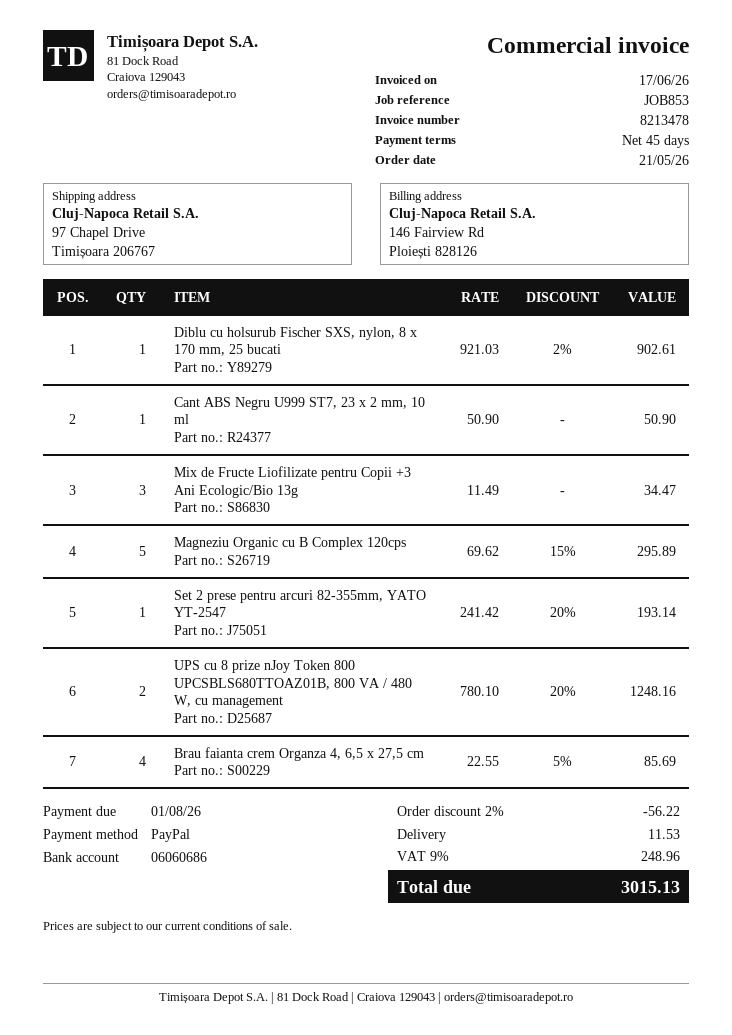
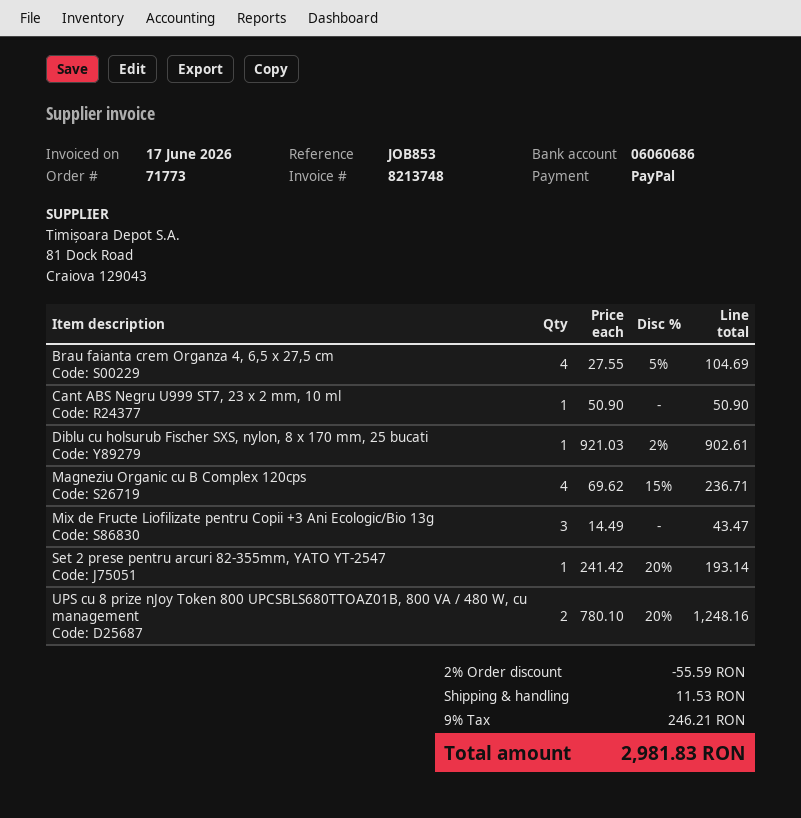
invoice number: 8213478 -> 8213748
Mix de Fructe Liofilizate pentru Copii +3 Ani Ecologic/Bio 13g: 3 x 11.49 = 34.47 -> 3 x 14.49 = 43.47
Magneziu Organic cu B Complex 120cps: 5 x 69.62 - 15% = 295.89 -> 4 x 69.62 - 15% = 236.71
Brau faianta crem Organza 4, 6,5 x 27,5 cm: 4 x 22.55 - 5% = 85.69 -> 4 x 27.55 - 5% = 104.69
discount: 2% = 56.22 -> 2% = 55.59
tax: 9% = 248.96 -> 9% = 246.21
total: 3015.13 -> 2981.83

